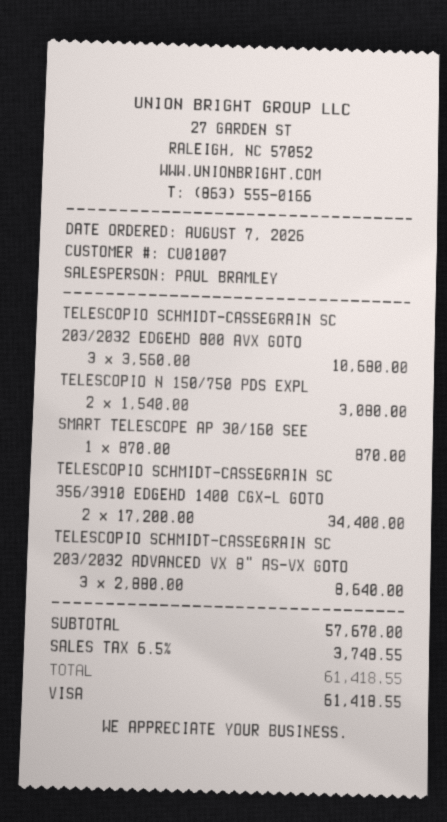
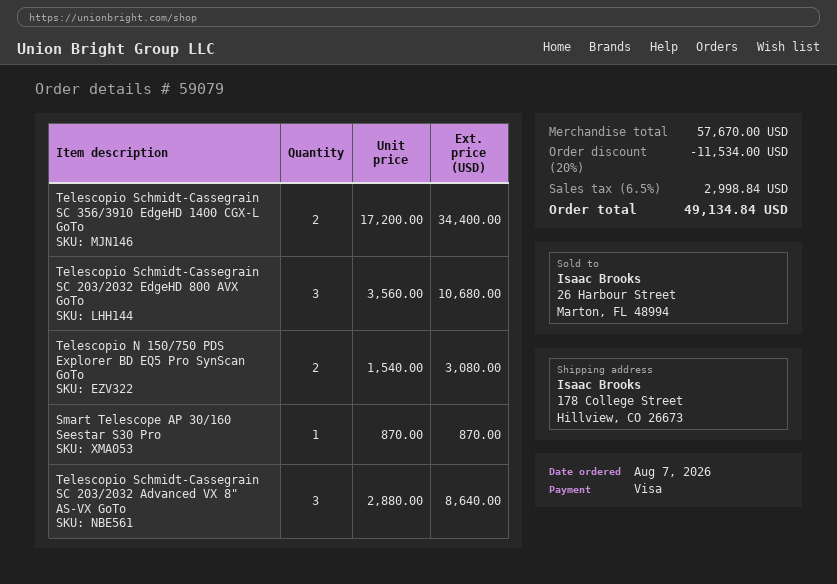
discount: none -> 20% = 11534.00
tax: 6.5% = 3748.55 -> 6.5% = 2998.84
total: 61418.55 -> 49134.84

